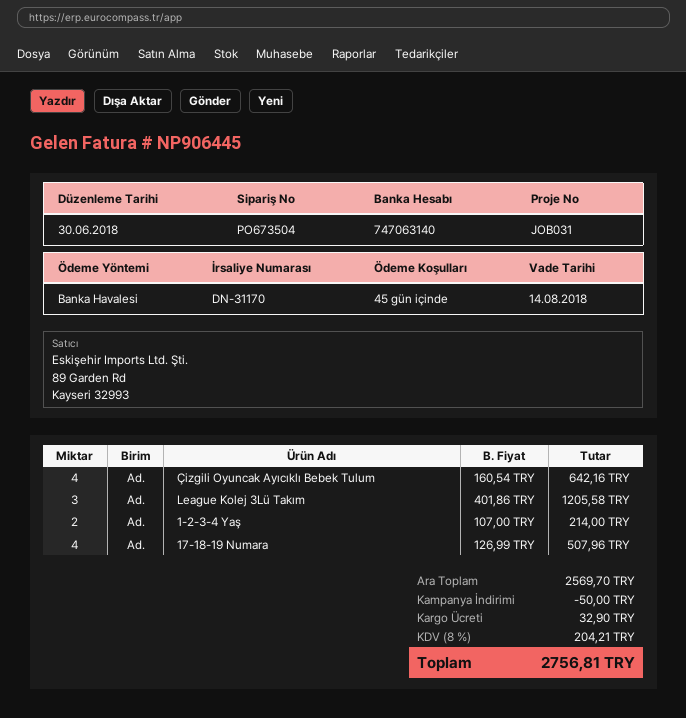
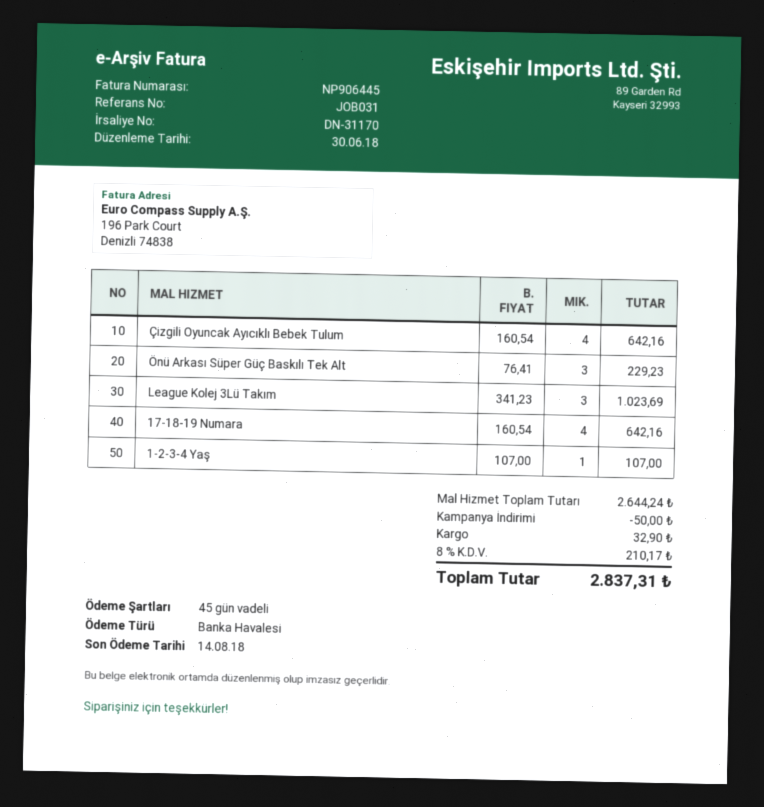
League Kolej 3Lü Takım: 3 x 401.86 = 1205.58 -> 3 x 341.23 = 1023.69
1-2-3-4 Yaş: 2 x 107.00 = 214.00 -> 1 x 107.00 = 107.00
17-18-19 Numara: 4 x 126.99 = 507.96 -> 4 x 160.54 = 642.16
Önü Arkası Süper Güç Baskılı Tek Alt: none -> 3 x 76.41 = 229.23
subtotal: 2569.70 -> 2644.24
tax: 8% = 204.21 -> 8% = 210.17
total: 2756.81 -> 2837.31

